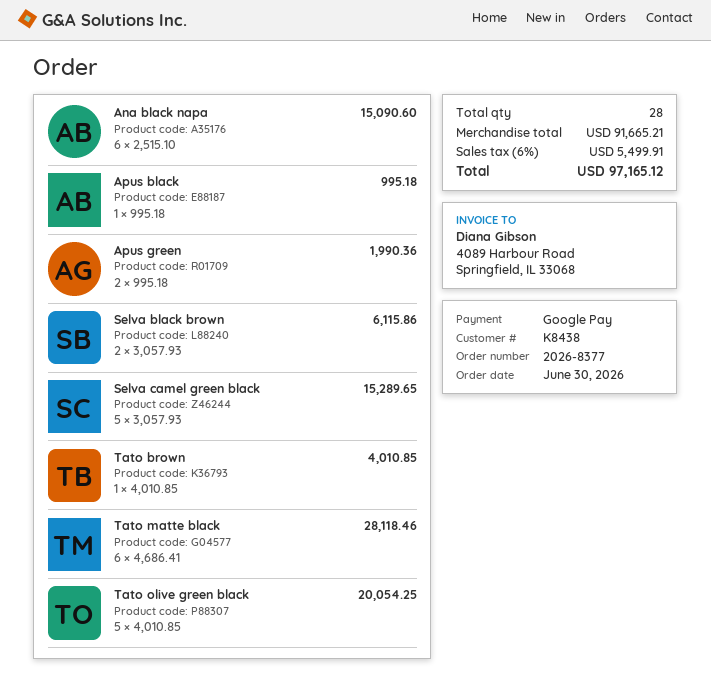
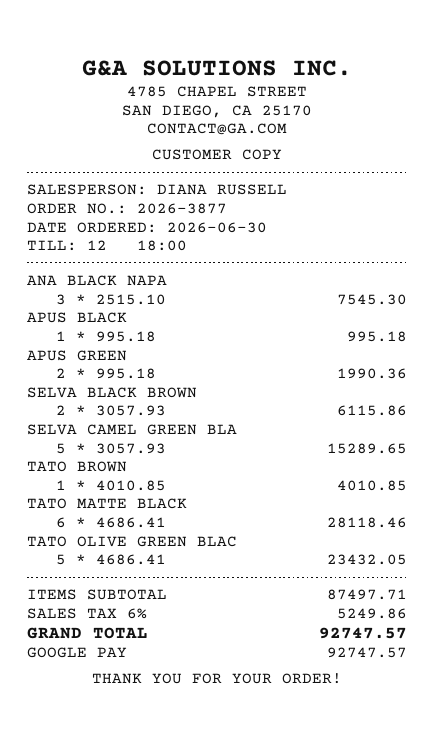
order number: 2026-8377 -> 2026-3877
Ana black napa: 6 x 2515.10 = 15090.60 -> 3 x 2515.10 = 7545.30
Tato olive green black: 5 x 4010.85 = 20054.25 -> 5 x 4686.41 = 23432.05
subtotal: 91665.21 -> 87497.71
tax: 6% = 5499.91 -> 6% = 5249.86
total: 97165.12 -> 92747.57

